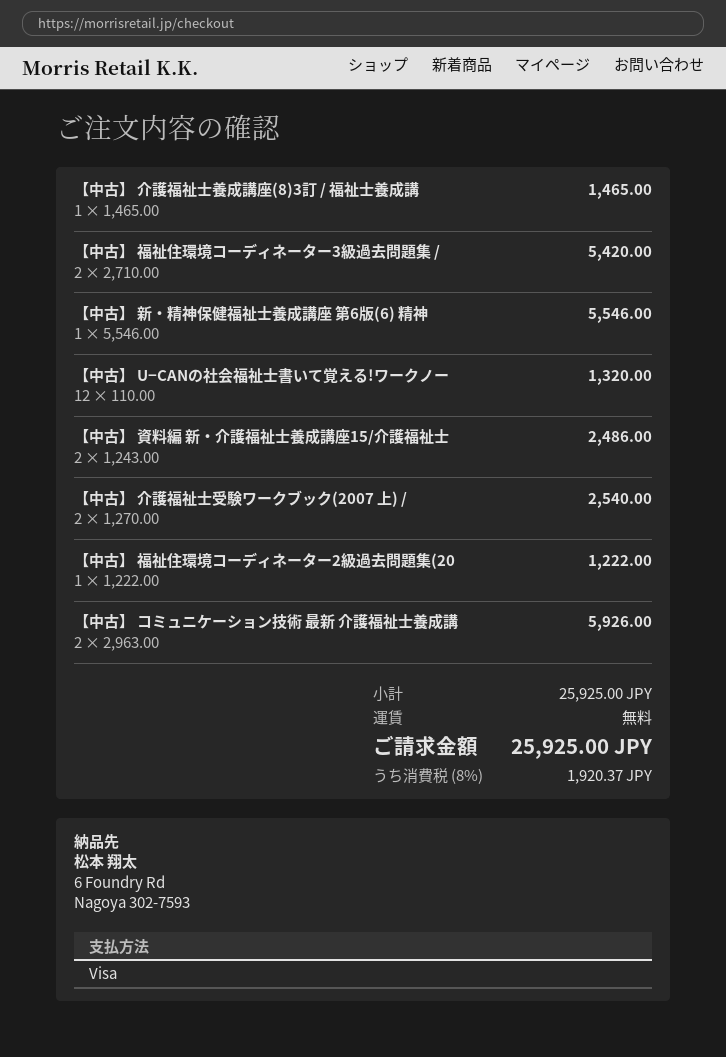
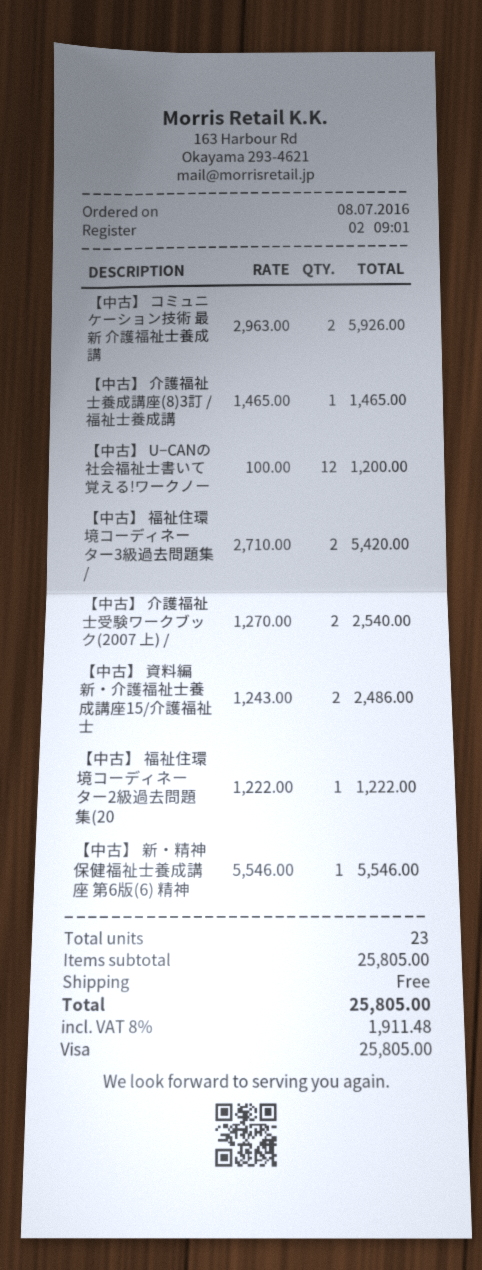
【中古】 U−CANの社会福祉士書いて覚える!ワークノー: 12 x 110.00 = 1320.00 -> 12 x 100.00 = 1200.00
subtotal: 25925.00 -> 25805.00
tax: 8% = 1920.37 -> 8% = 1911.48
total: 25925.00 -> 25805.00

